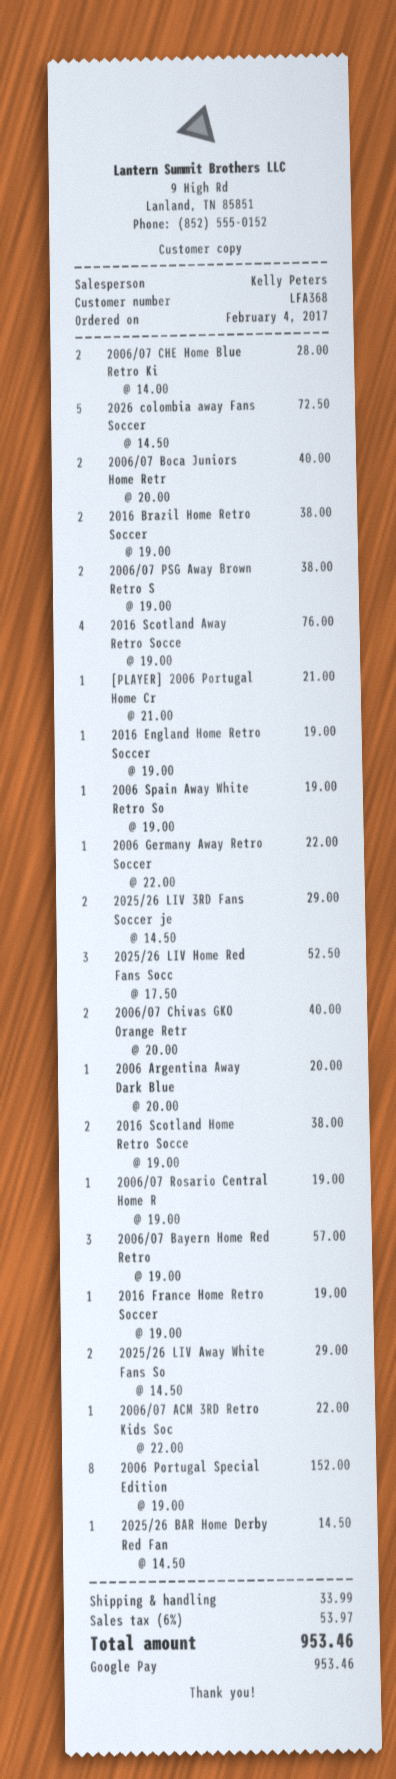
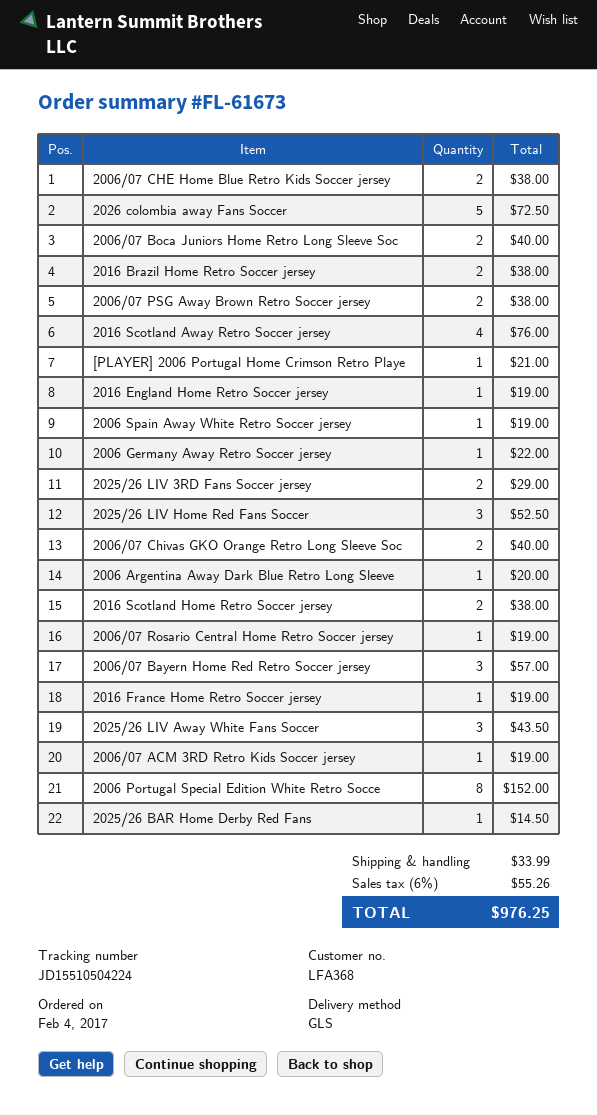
2006/07 CHE Home Blue Retro Ki: 2 for 28.00 -> 2 for 38.00
2025/26 LIV Away White Fans So: 2 for 29.00 -> 3 for 43.50
2006/07 ACM 3RD Retro Kids Soc: 1 for 22.00 -> 1 for 19.00
tax: 6% = 53.97 -> 6% = 55.26
total: 953.46 -> 976.25

